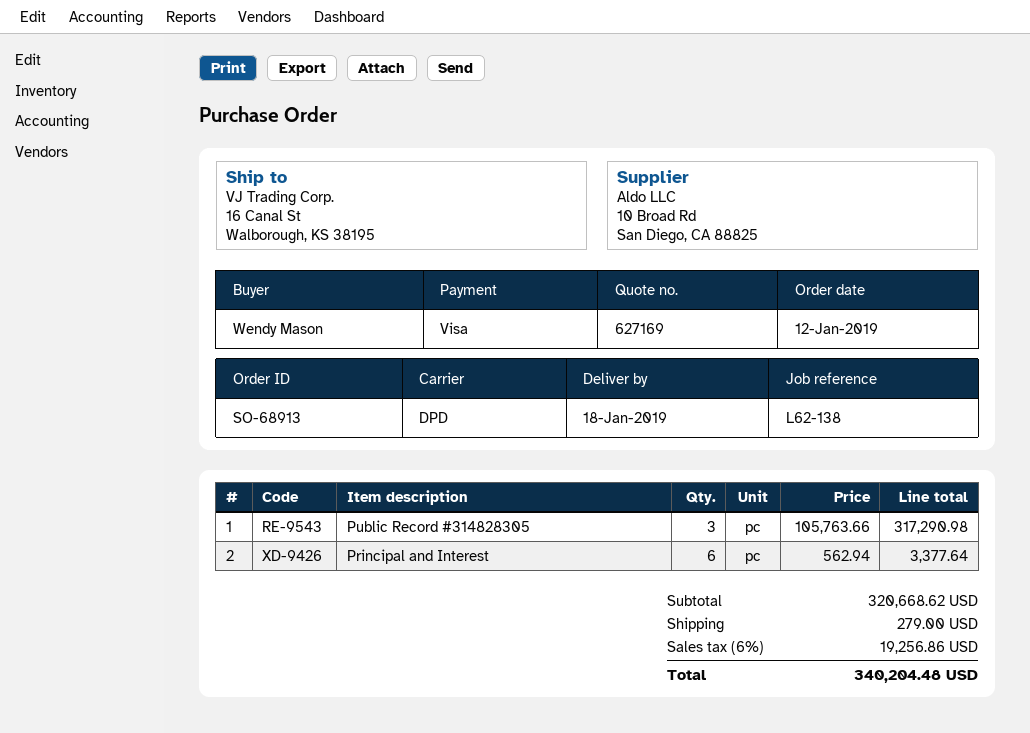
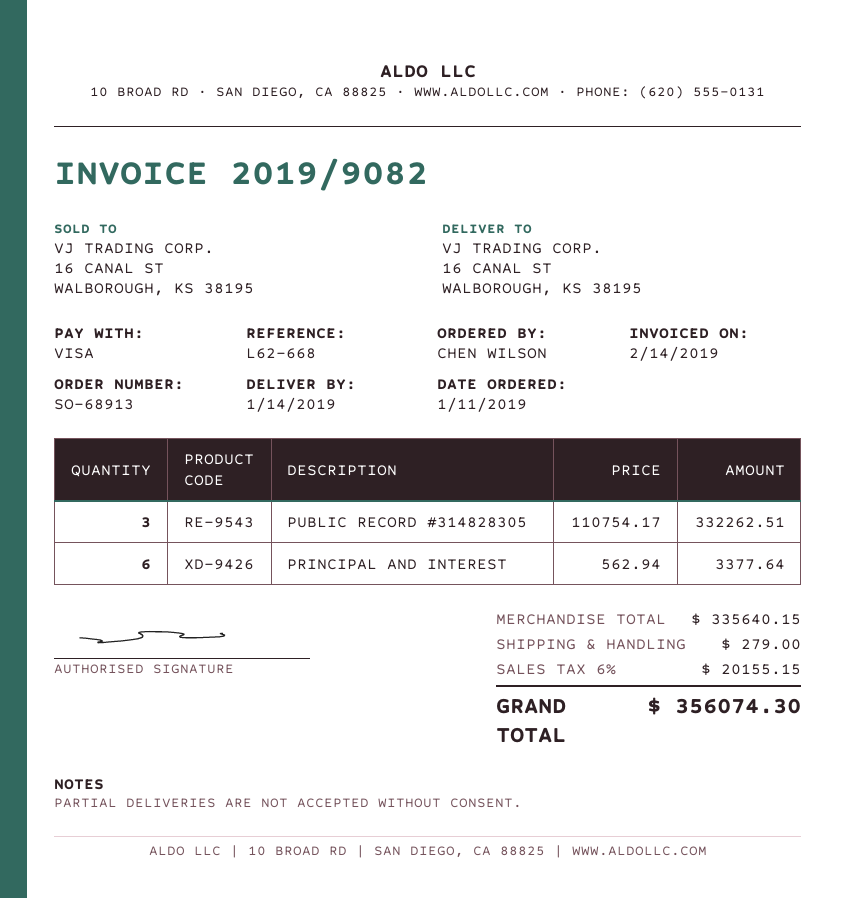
order date: 2019-01-12 -> 2019-01-11
delivery date: 2019-01-18 -> 2019-01-14
reference: L62-138 -> L62-668
ordered by: Wendy Mason -> CHEN WILSON
Public Record #314828305: 3 x 105763.66 = 317290.98 -> 3 x 110754.17 = 332262.51
subtotal: 320668.62 -> 335640.15
tax: 6% = 19256.86 -> 6% = 20155.15
total: 340204.48 -> 356074.30

